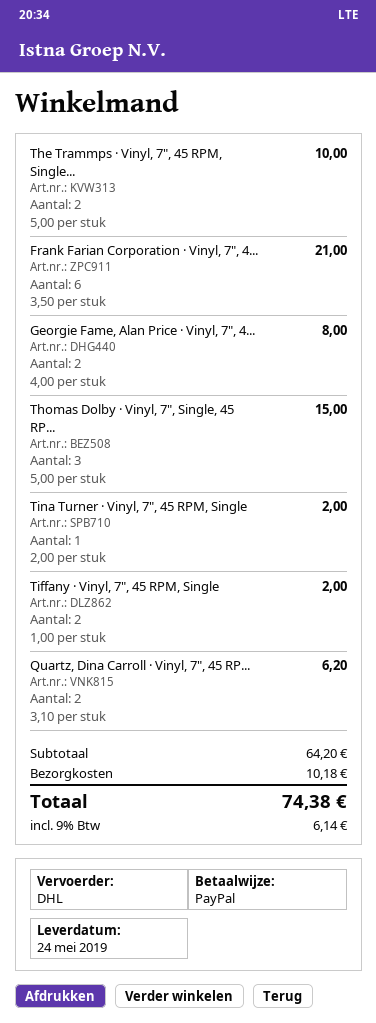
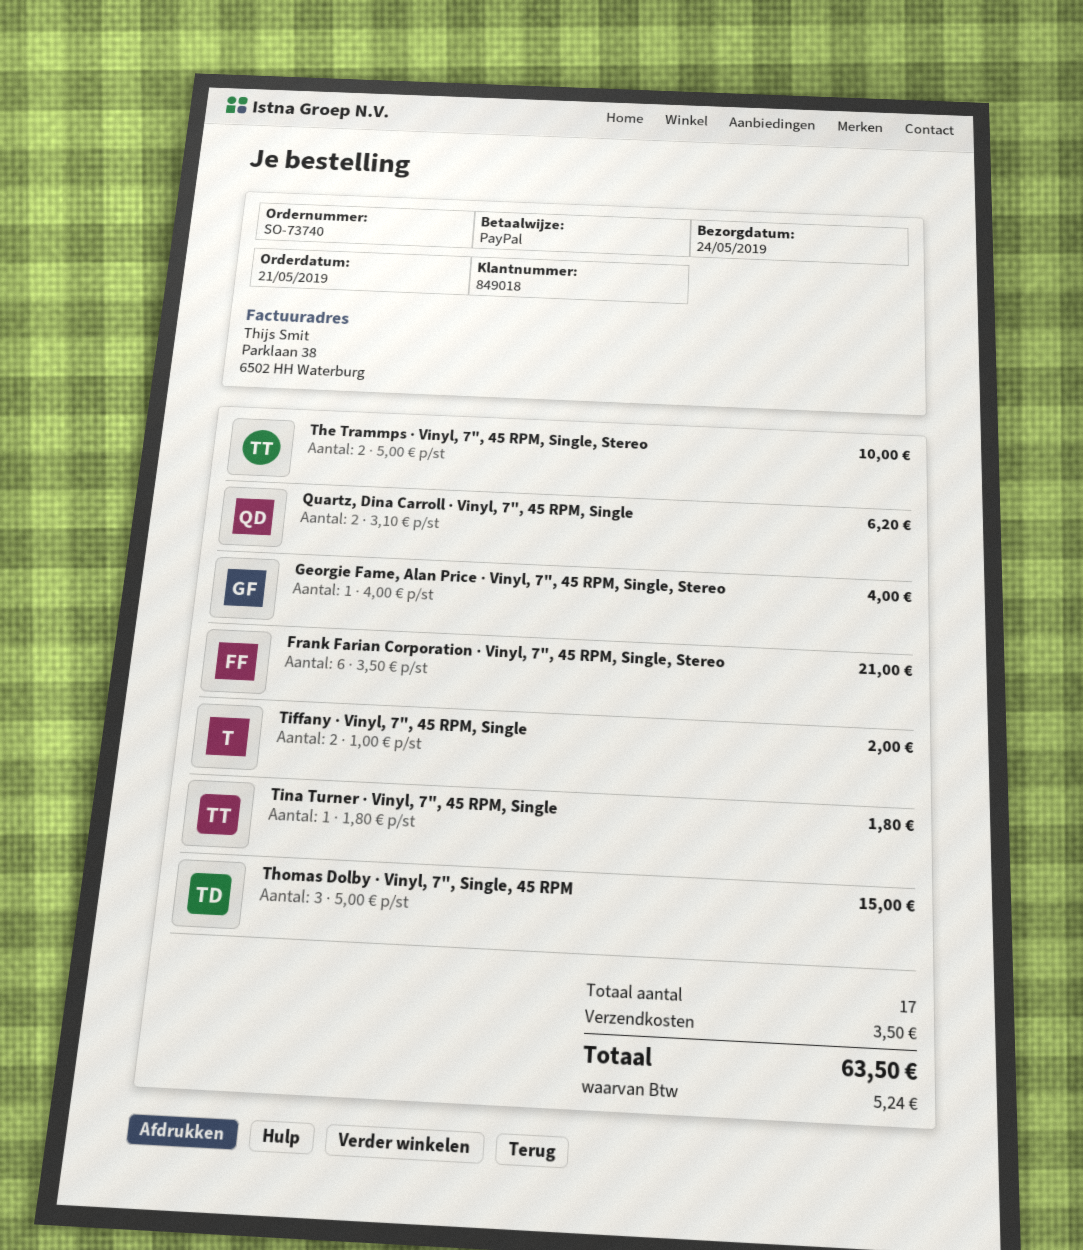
Georgie Fame, Alan Price · Vinyl, 7", 4...: 2 x 4.00 = 8.00 -> 1 x 4.00 = 4.00
Tina Turner · Vinyl, 7", 45 RPM, Single: 1 x 2.00 = 2.00 -> 1 x 1.80 = 1.80
shipping: 10.18 -> 3.50
tax: 6.14 -> 5.24
total: 74.38 -> 63.50

